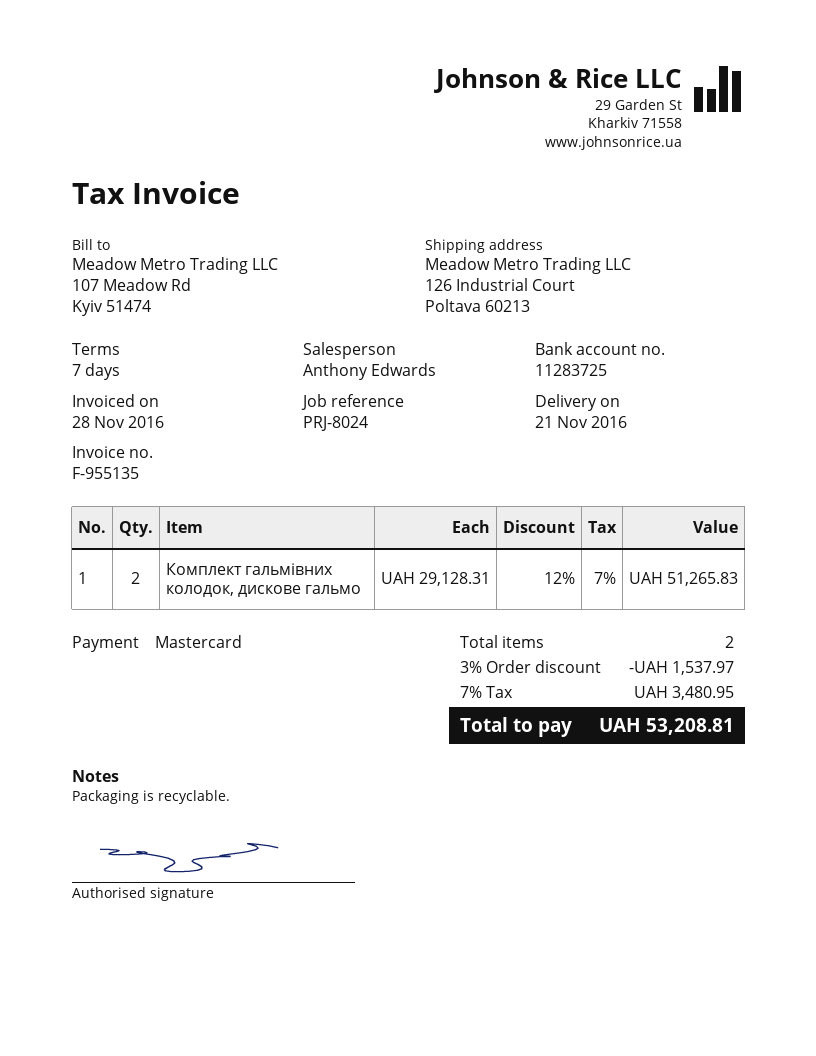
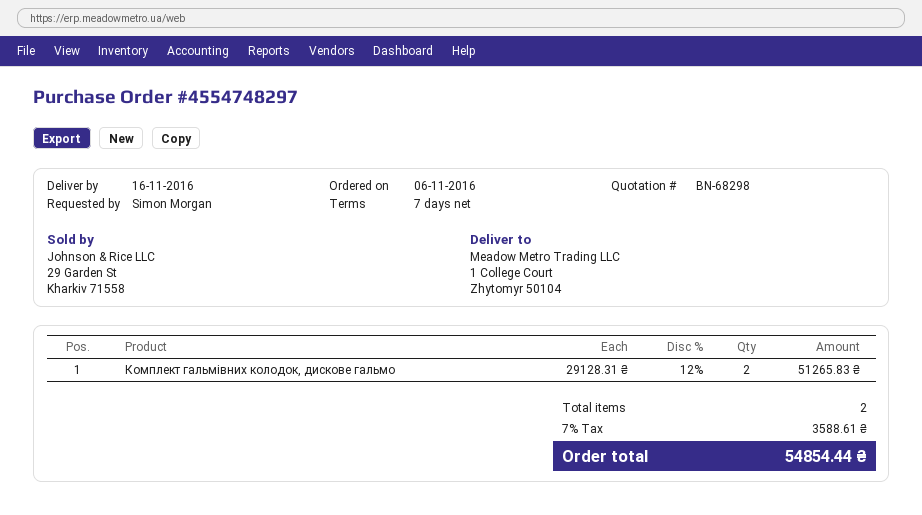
delivery date: 2016-11-21 -> 2016-11-16
ship to: 126 Industrial Court, Poltava 60213 -> 1 College Court, Zhytomyr 50104
discount: 3% = 1537.97 -> none
tax: 7% = 3480.95 -> 7% = 3588.61
total: 53208.81 -> 54854.44

